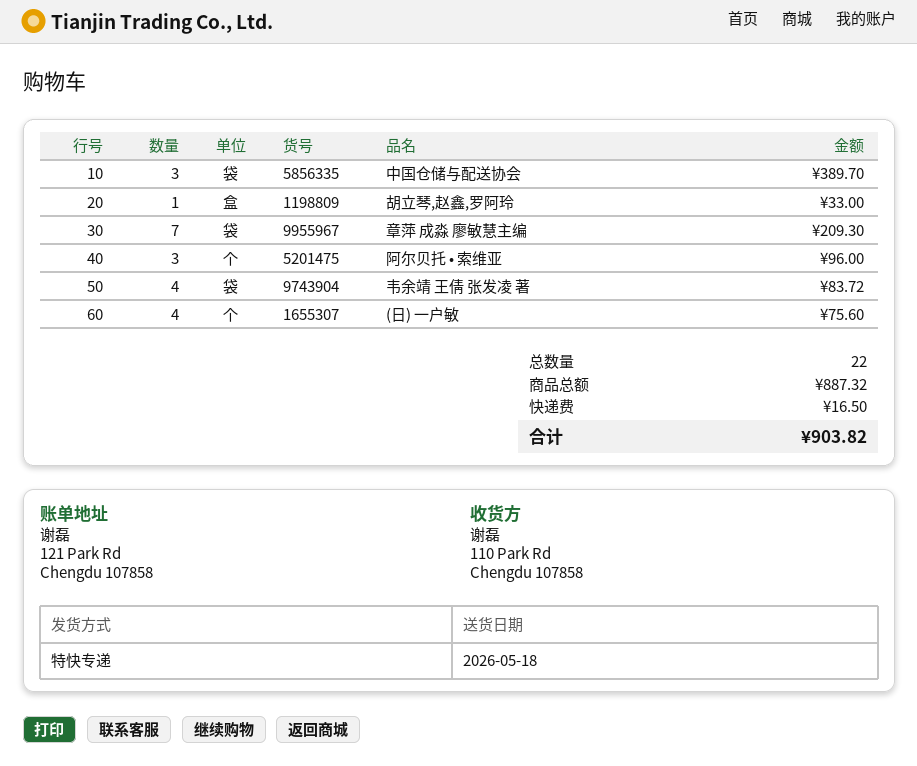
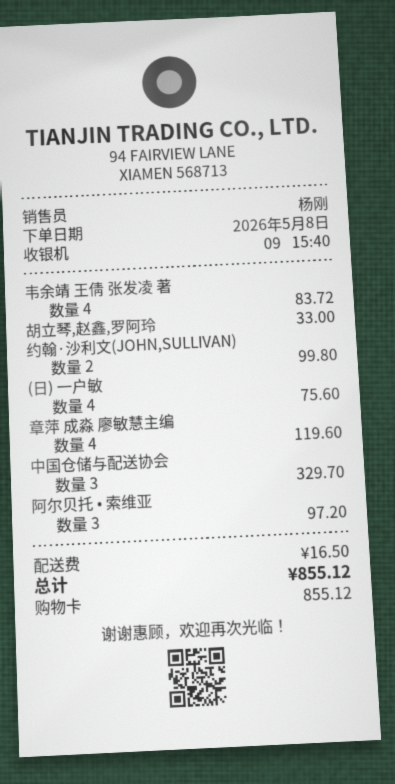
中国仓储与配送协会: 3 for 389.70 -> 3 for 329.70
章萍 成淼 廖敏慧主编: 7 for 209.30 -> 4 for 119.60
阿尔贝托 • 索维亚: 3 for 96.00 -> 3 for 97.20
约翰·沙利文(JOHN,SULLIVAN): none -> 2 for 99.80
total: 903.82 -> 855.12

